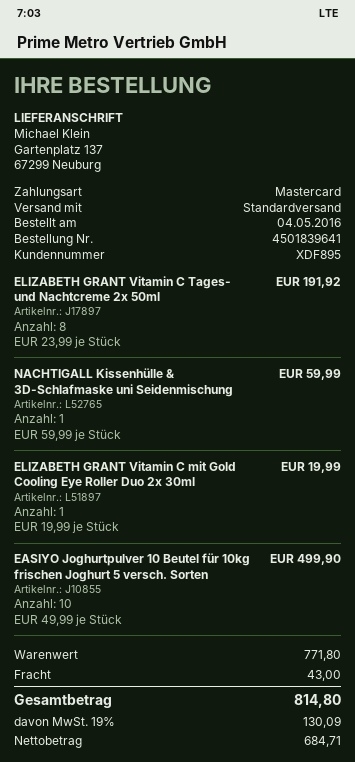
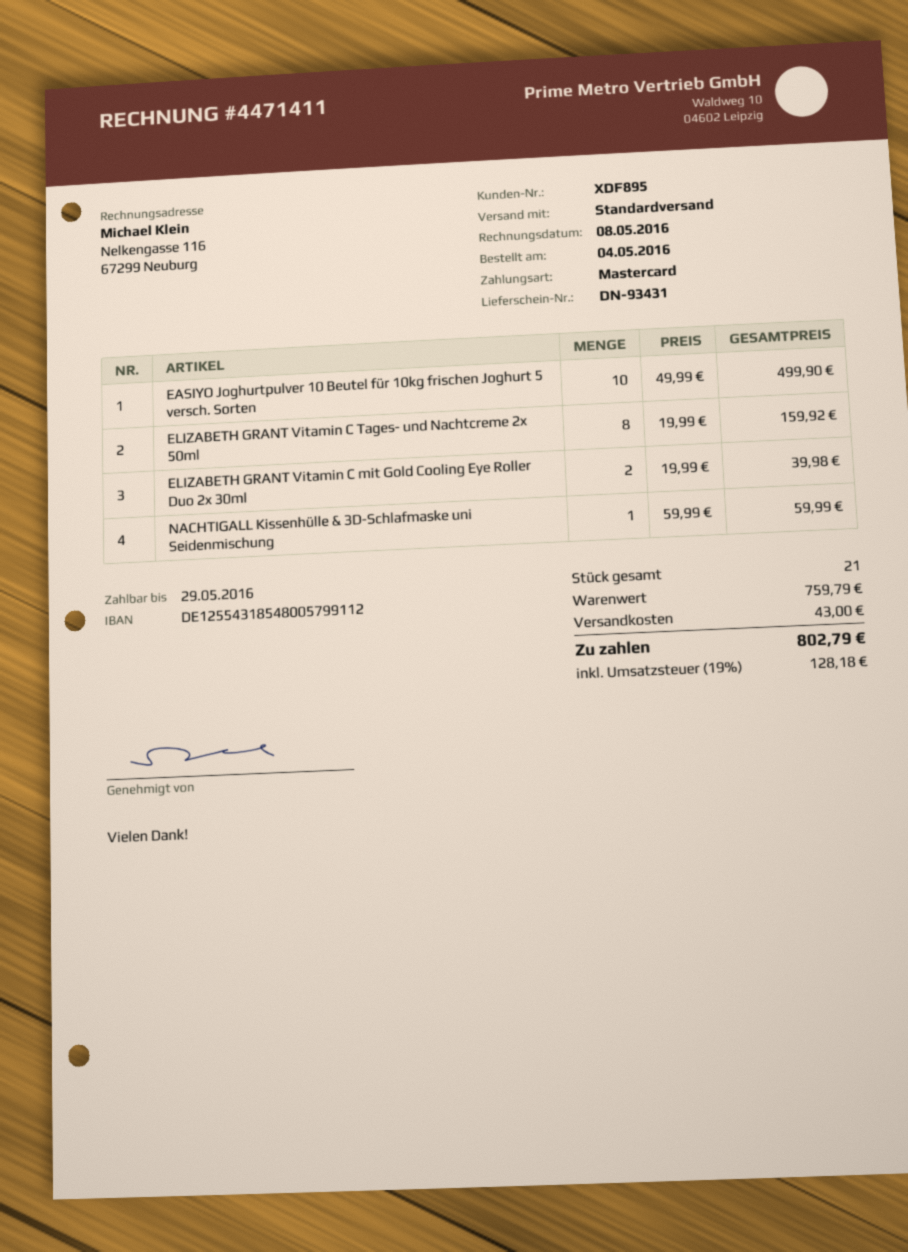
ELIZABETH GRANT Vitamin C Tages- und Nachtcreme 2x 50ml: 8 x 23.99 = 191.92 -> 8 x 19.99 = 159.92
ELIZABETH GRANT Vitamin C mit Gold Cooling Eye Roller Duo 2x 30ml: 1 x 19.99 = 19.99 -> 2 x 19.99 = 39.98
subtotal: 771.80 -> 759.79
tax: 19% = 130.09 -> 19% = 128.18
total: 814.80 -> 802.79

